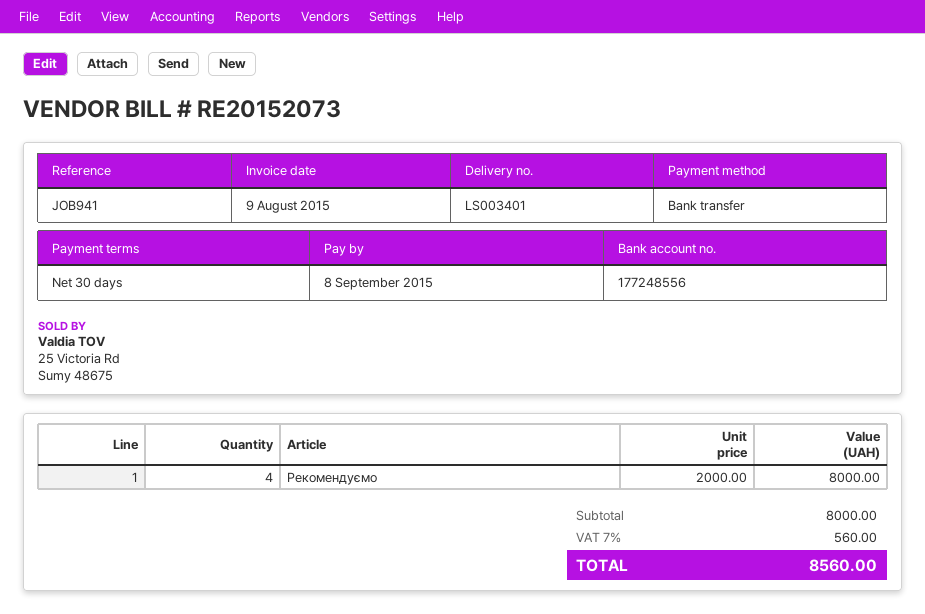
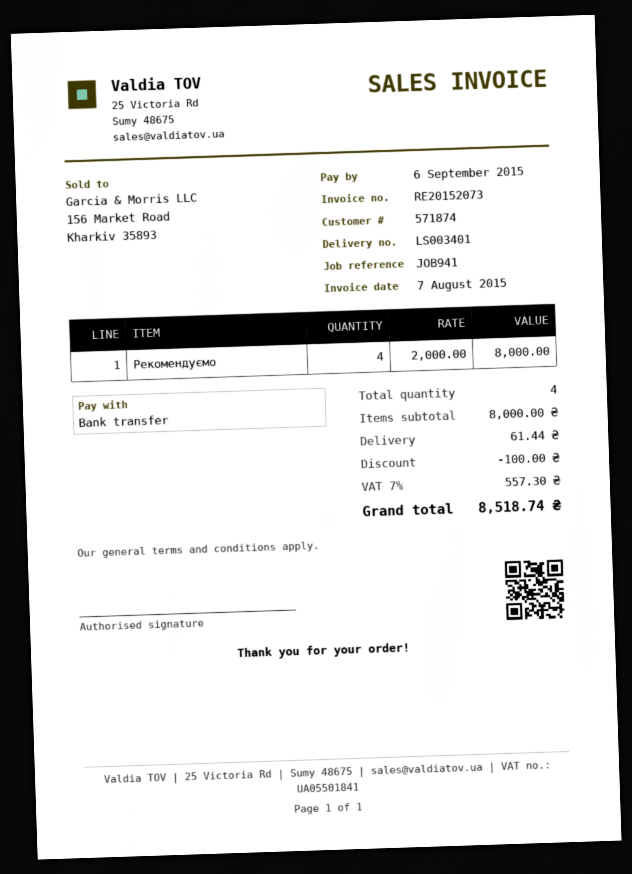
invoice date: 2015-08-09 -> 2015-08-07
due date: 2015-09-08 -> 2015-09-06
discount: none -> 100.00
shipping: none -> 61.44
tax: 7% = 560.00 -> 7% = 557.30
total: 8560.00 -> 8518.74

